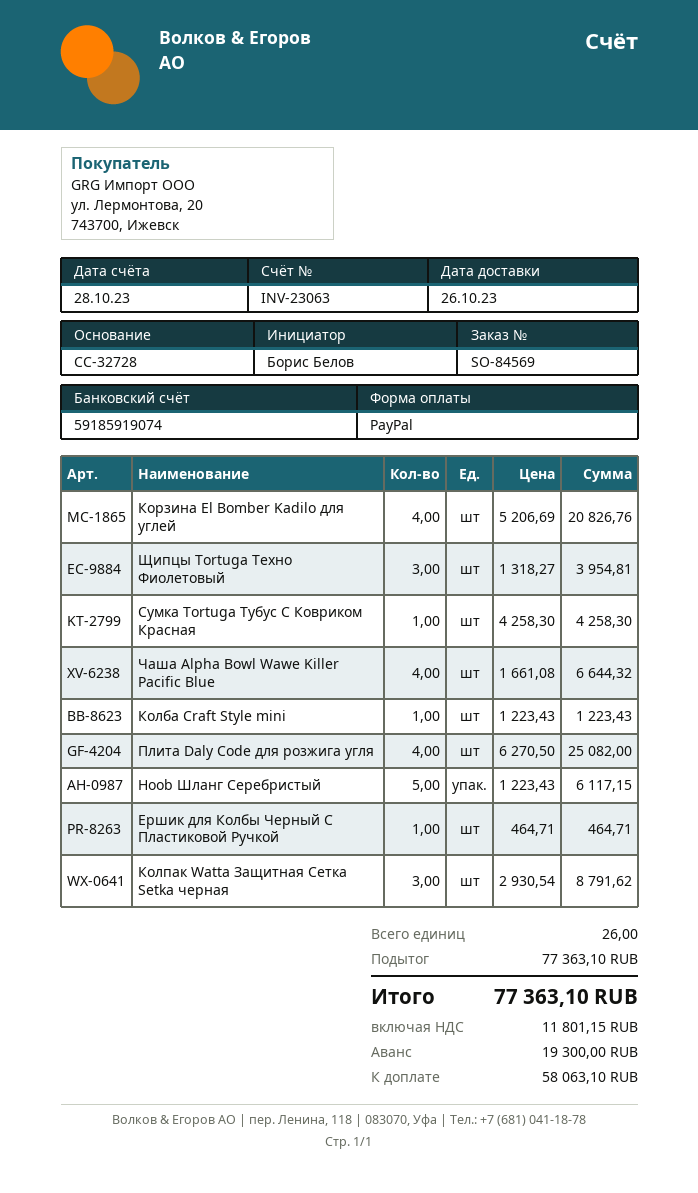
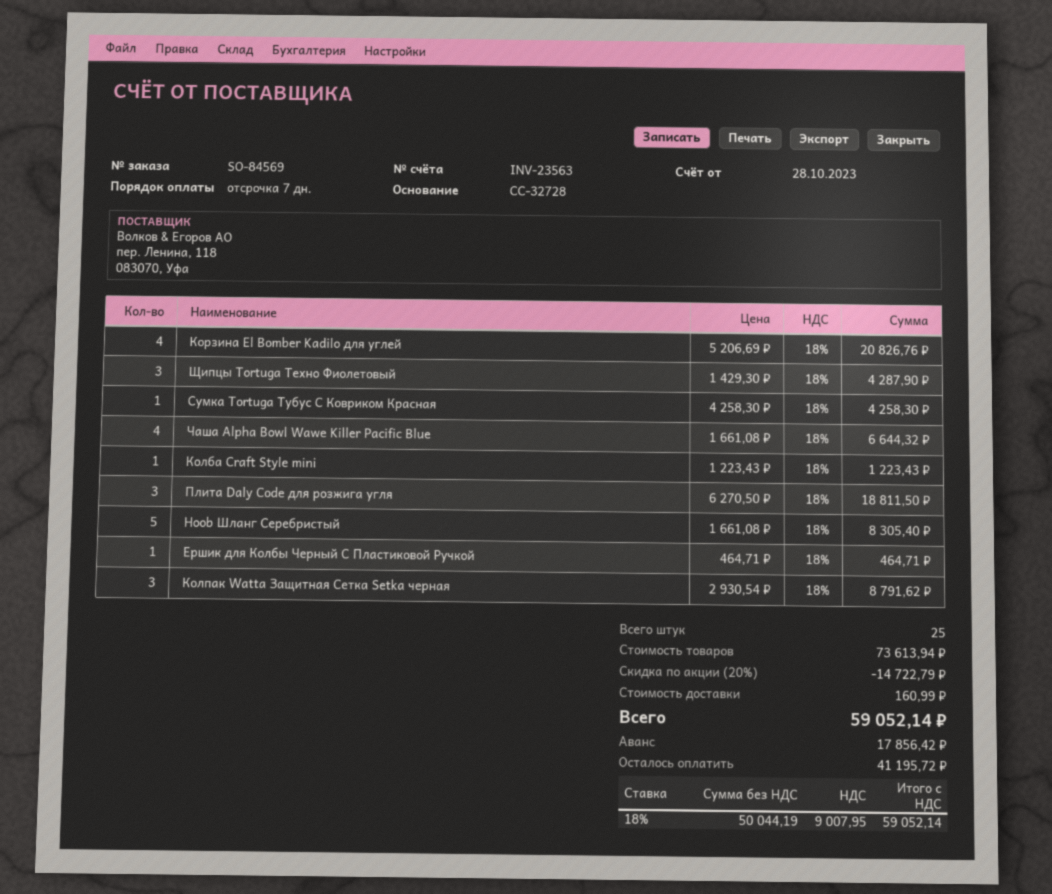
invoice number: INV-23063 -> INV-23563
Щипцы Tortuga Техно Фиолетовый: 3 x 1318.27 = 3954.81 -> 3 x 1429.30 = 4287.90
Плита Daly Code для розжига угля: 4 x 6270.50 = 25082.00 -> 3 x 6270.50 = 18811.50
Hoob Шланг Серебристый: 5 x 1223.43 = 6117.15 -> 5 x 1661.08 = 8305.40
total quantity: 26 -> 25
subtotal: 77363.10 -> 73613.94
discount: none -> 20% = 14722.79
shipping: none -> 160.99
tax: 11801.15 -> 9007.95
total: 77363.10 -> 59052.14
deposit: 19300.00 -> 17856.42
balance: 58063.10 -> 41195.72

